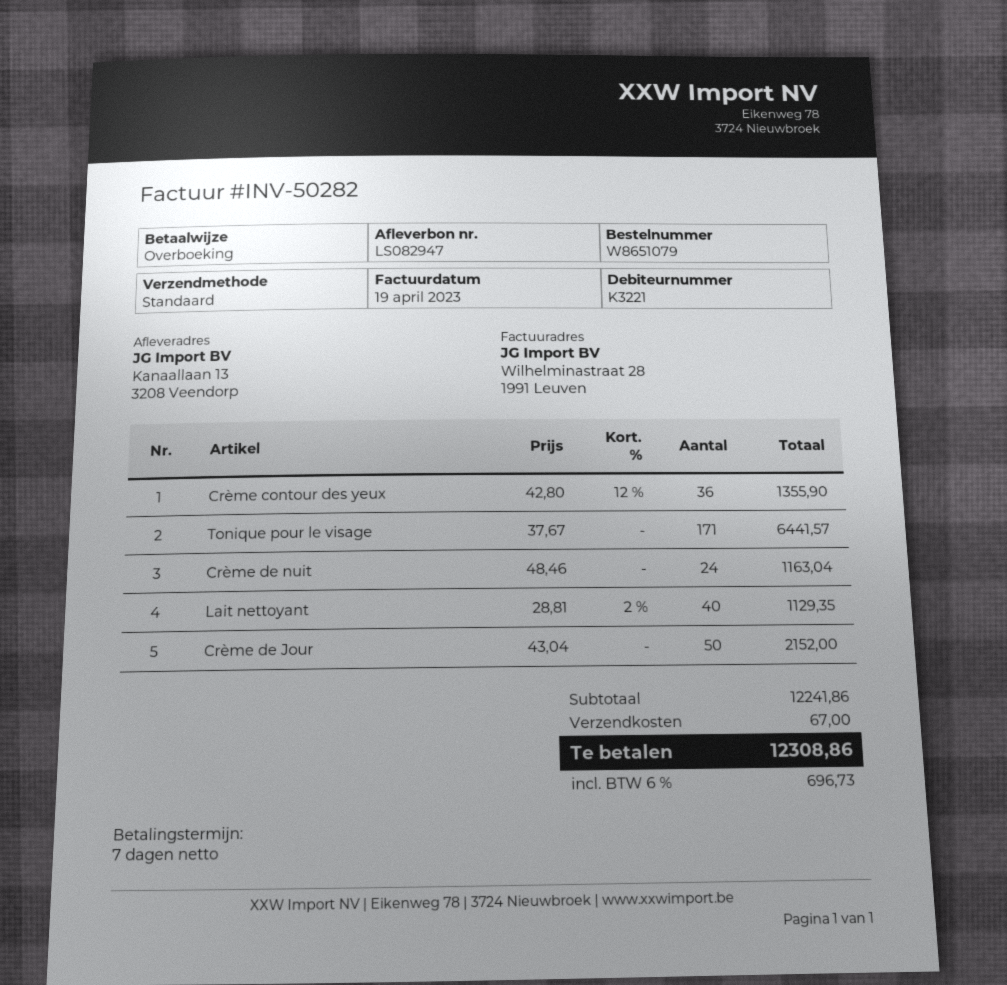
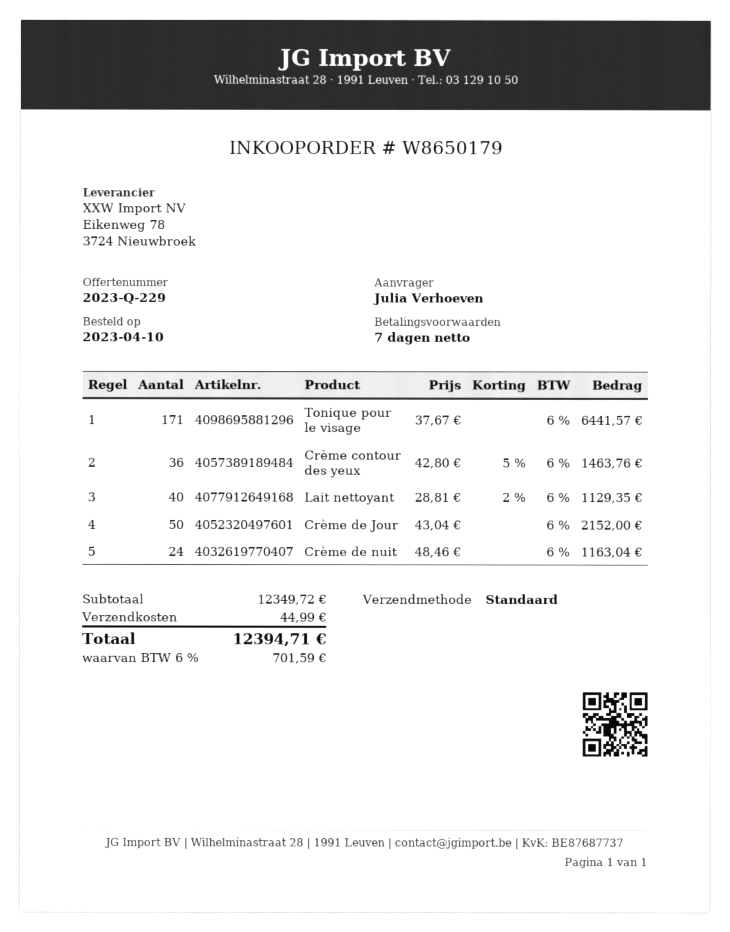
order number: W8651079 -> W8650179
Crème contour des yeux: 36 x 42.80 - 12% = 1355.90 -> 36 x 42.80 - 5% = 1463.76
subtotal: 12241.86 -> 12349.72
shipping: 67.00 -> 44.99
tax: 6% = 696.73 -> 6% = 701.59
total: 12308.86 -> 12394.71

